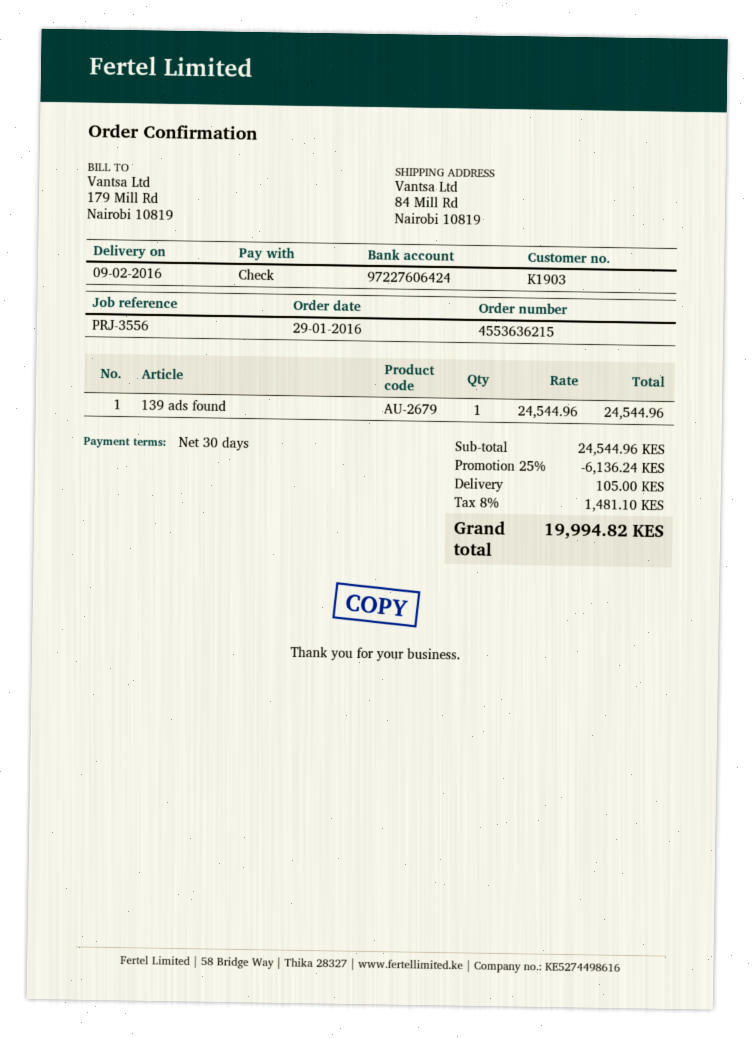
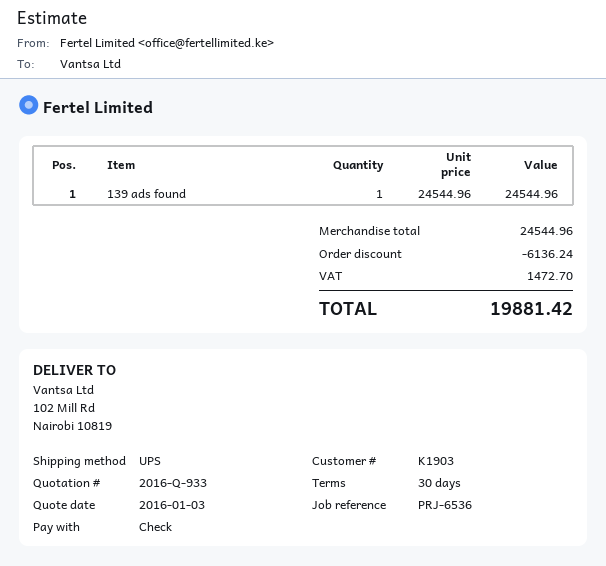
reference: PRJ-3556 -> PRJ-6536
ship to: 84 Mill Rd, Nairobi 10819 -> 102 Mill Rd, Nairobi 10819
shipping: 105.00 -> none
tax: 1481.10 -> 1472.70
total: 19994.82 -> 19881.42

